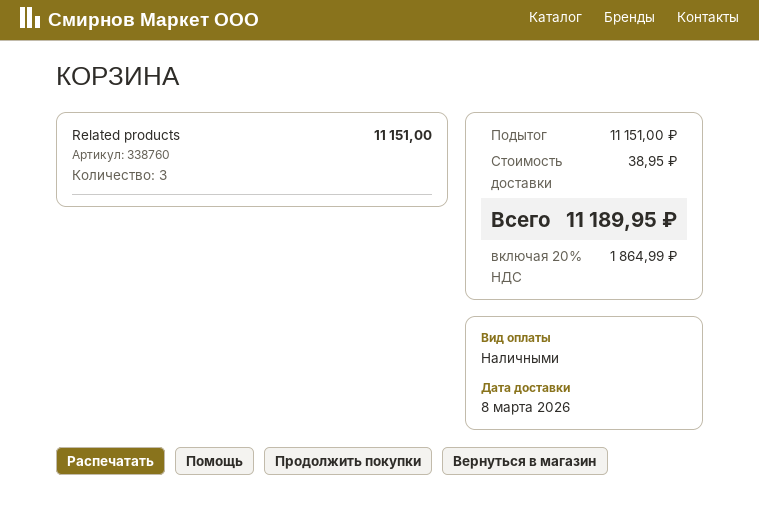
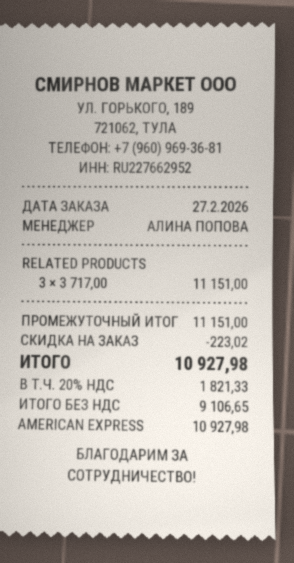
payment method: cash -> American Express
discount: none -> 223.02
shipping: 38.95 -> none
tax: 20% = 1864.99 -> 20% = 1821.33
total: 11189.95 -> 10927.98

